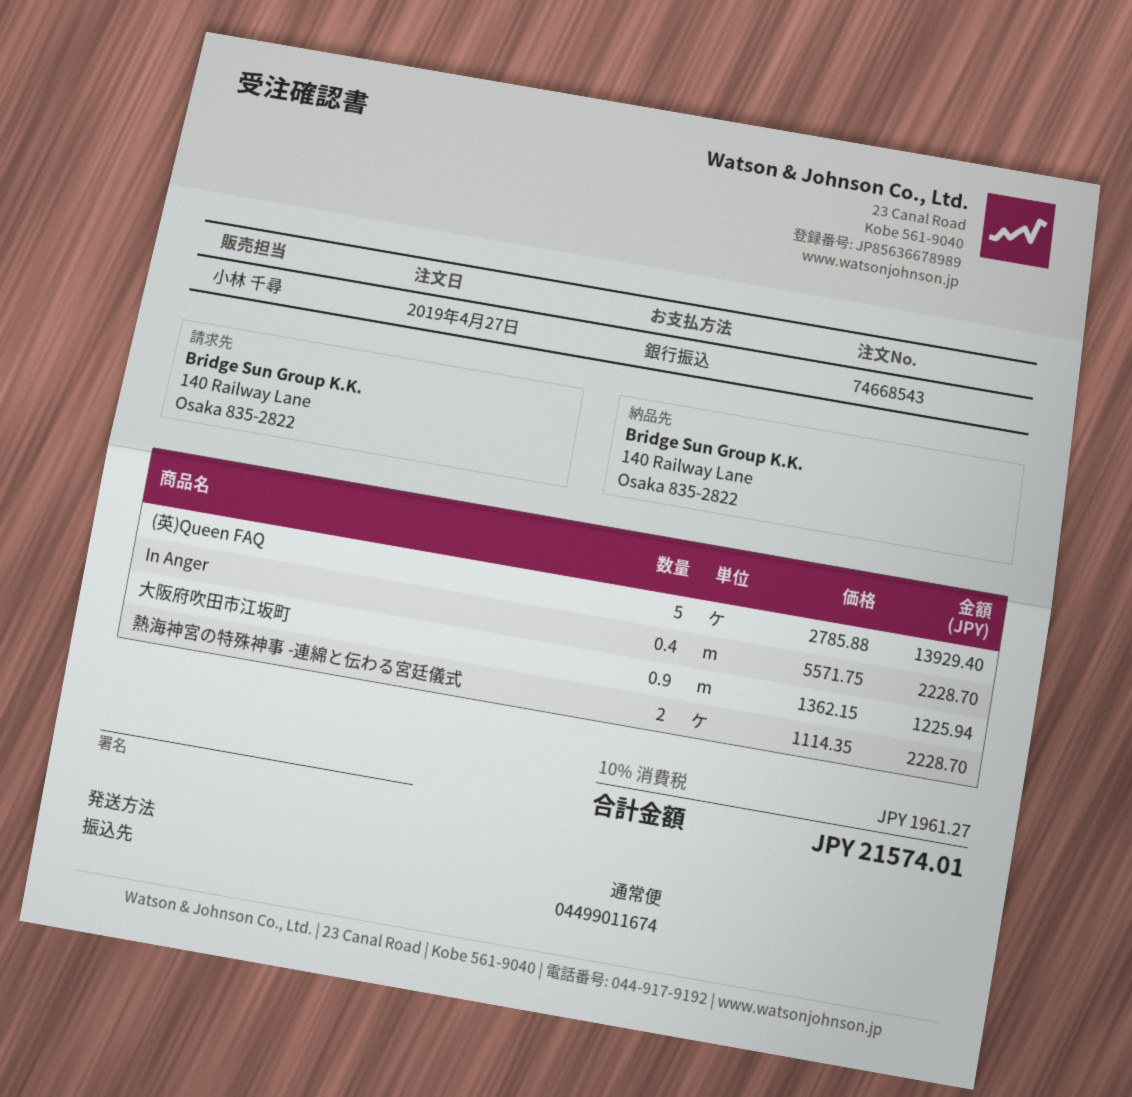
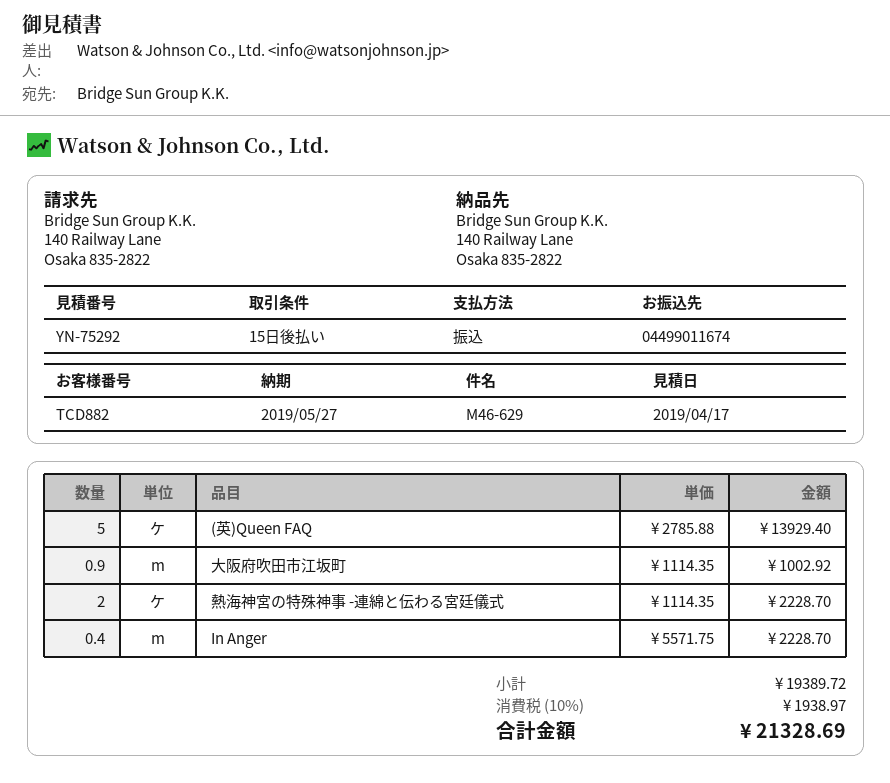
大阪府吹田市江坂町: 0.9 x 1362.15 = 1225.94 -> 0.9 x 1114.35 = 1002.92
tax: 10% = 1961.27 -> 10% = 1938.97
total: 21574.01 -> 21328.69

